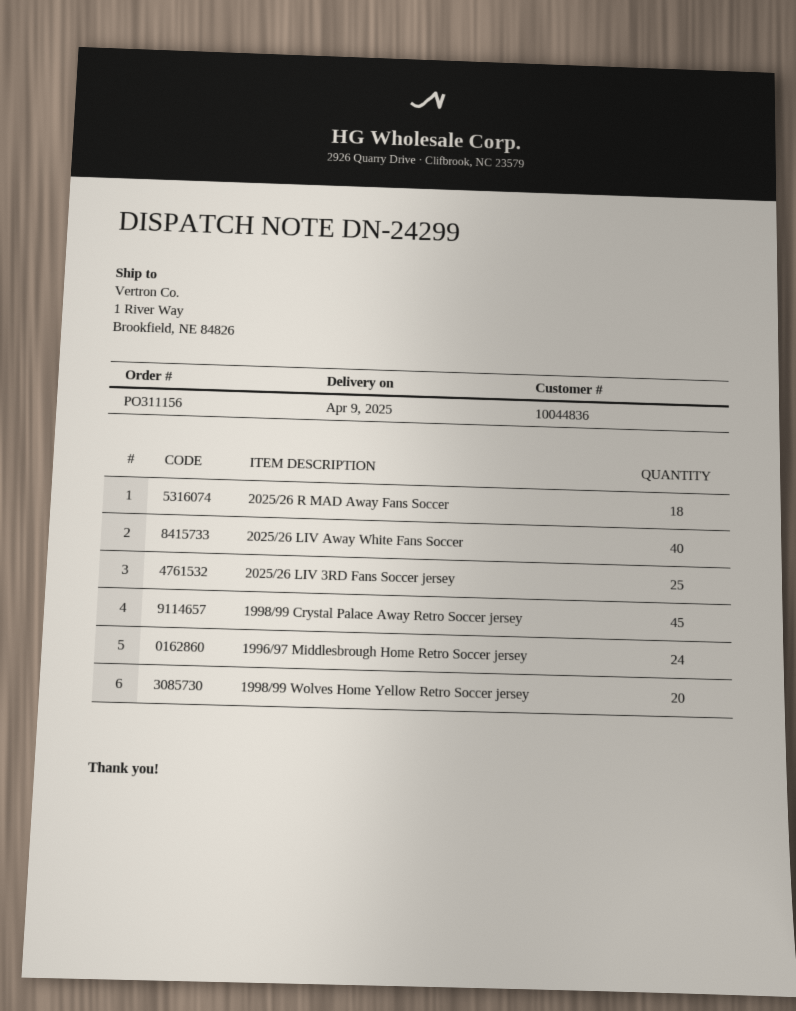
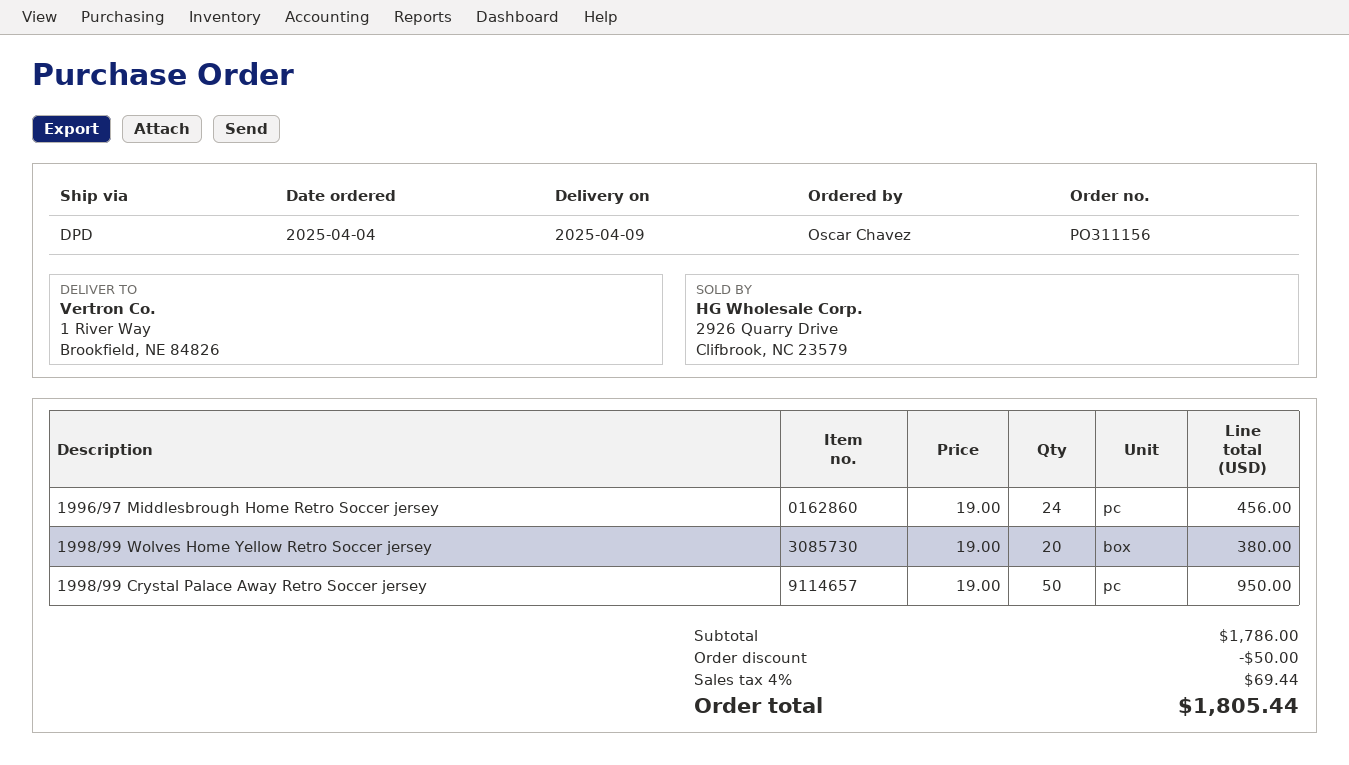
2025/26 R MAD Away Fans Soccer: 18 -> none
2025/26 LIV Away White Fans Soccer: 40 -> none
2025/26 LIV 3RD Fans Soccer jersey: 25 -> none
1998/99 Crystal Palace Away Retro Soccer jersey: 45 -> 50

